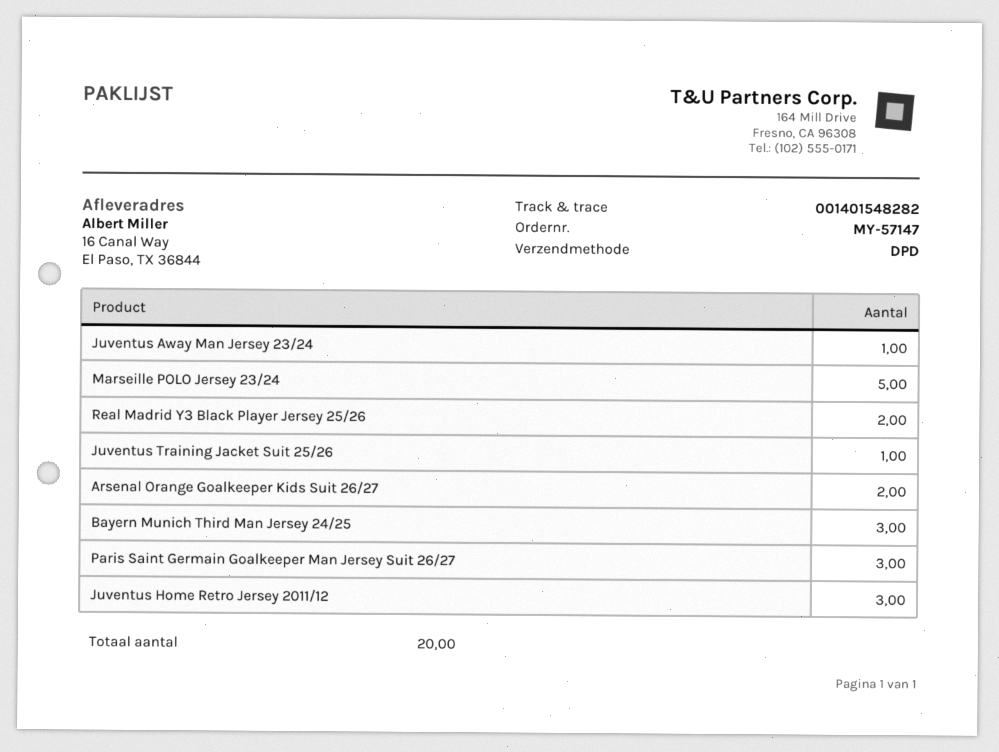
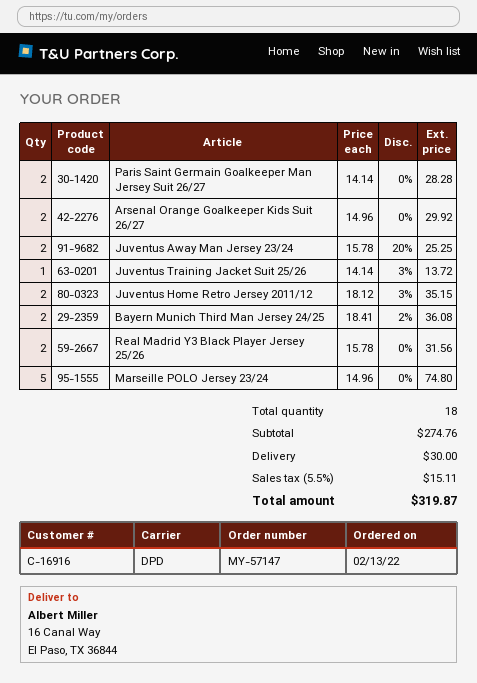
Juventus Away Man Jersey 23/24: 1 -> 2
Bayern Munich Third Man Jersey 24/25: 3 -> 2
Paris Saint Germain Goalkeeper Man Jersey Suit 26/27: 3 -> 2
Juventus Home Retro Jersey 2011/12: 3 -> 2
total quantity: 20 -> 18

